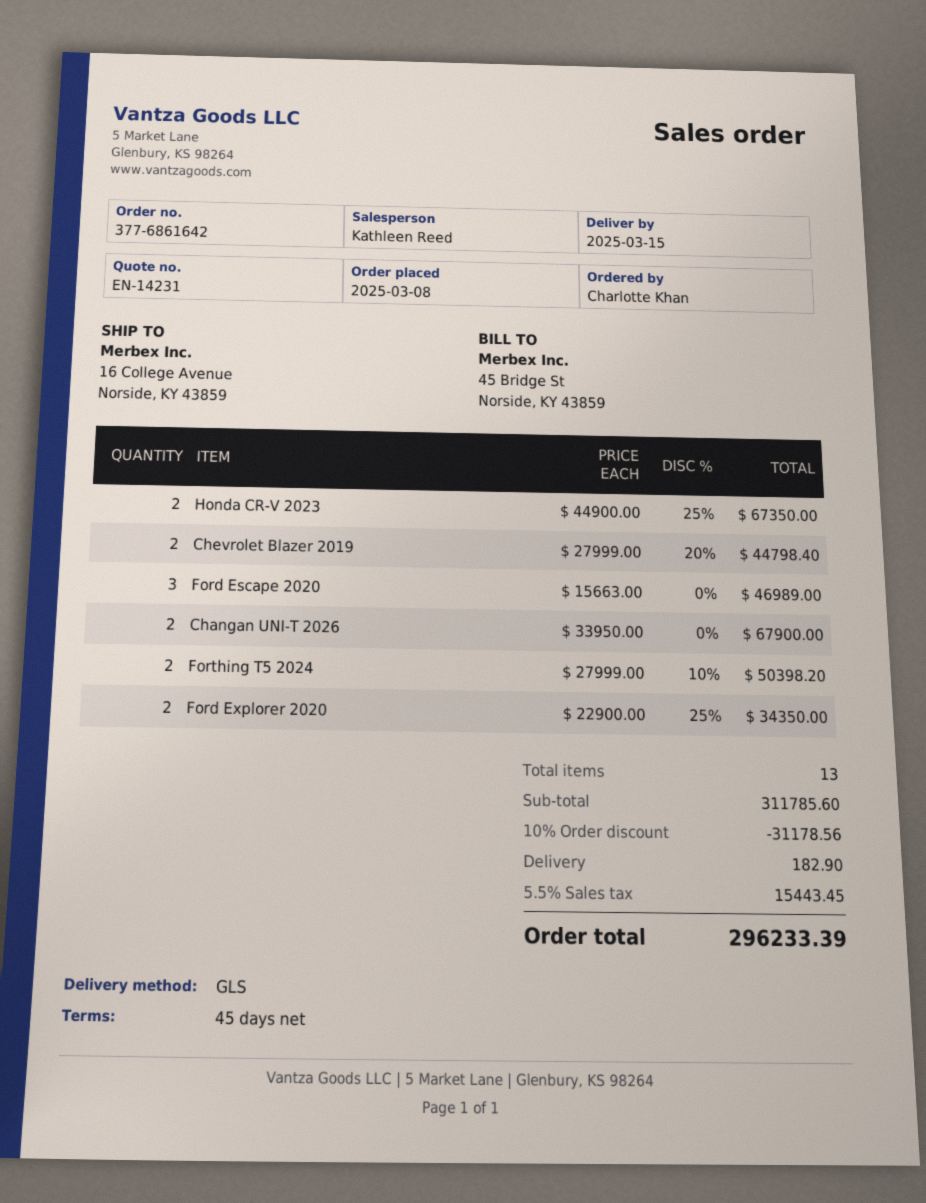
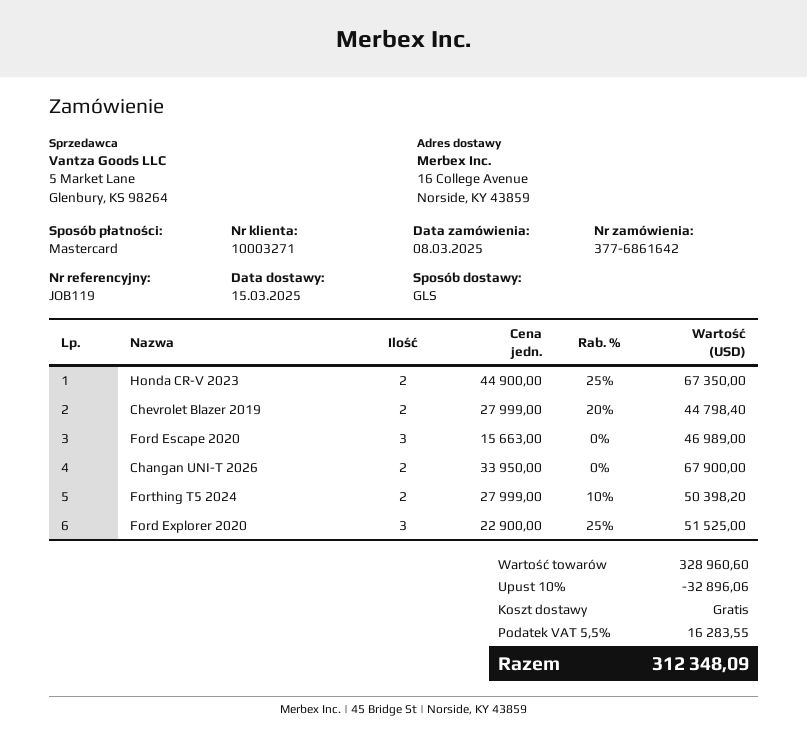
Ford Explorer 2020: 2 x 22900.00 - 25% = 34350.00 -> 3 x 22900.00 - 25% = 51525.00
subtotal: 311785.60 -> 328960.60
discount: 10% = 31178.56 -> 10% = 32896.06
shipping: 182.90 -> 0.00
tax: 5.5% = 15443.45 -> 5.5% = 16283.55
total: 296233.39 -> 312348.09

